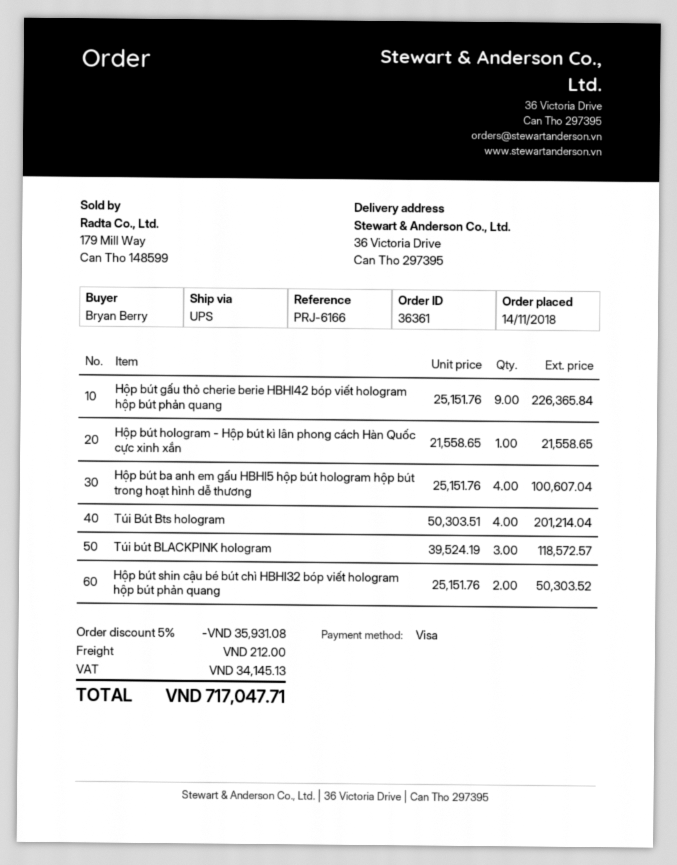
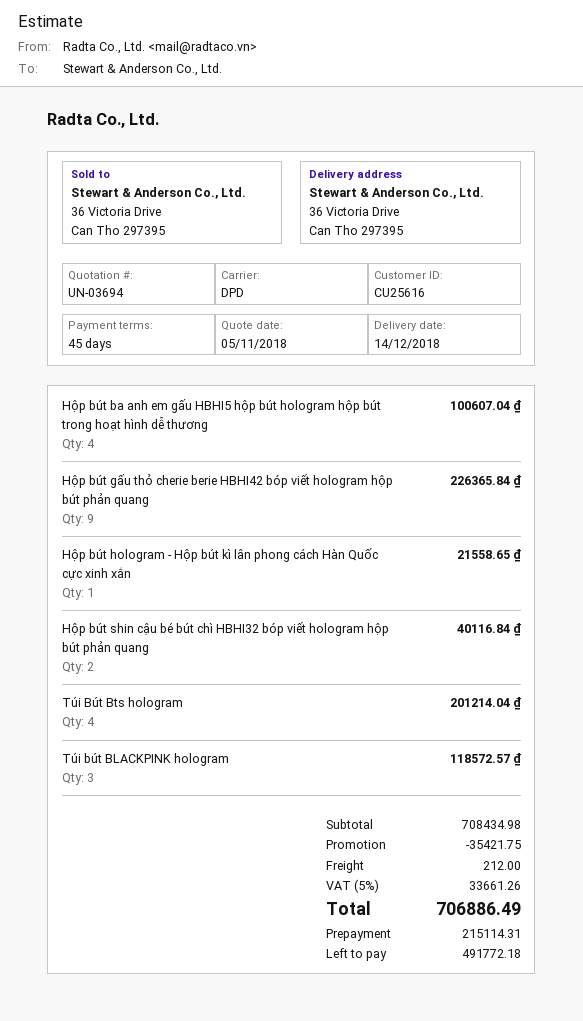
shipping method: UPS -> DPD
Hộp bút shin cậu bé bút chì HBHI32 bóp viết hologram hộp bút phản quang: 2 for 50303.52 -> 2 for 40116.84
discount: 35931.08 -> 35421.75
tax: 34145.13 -> 33661.26
total: 717047.71 -> 706886.49

